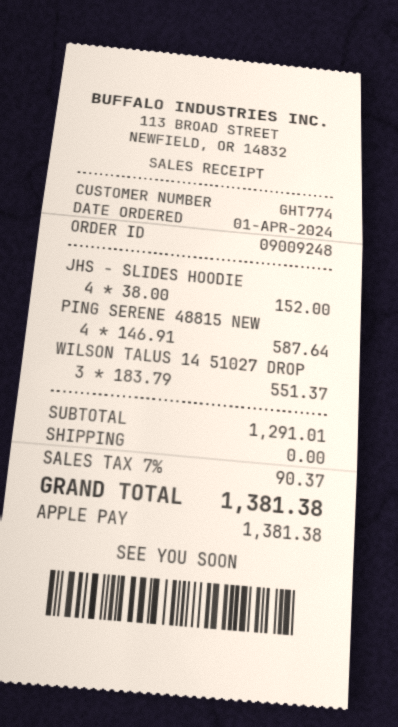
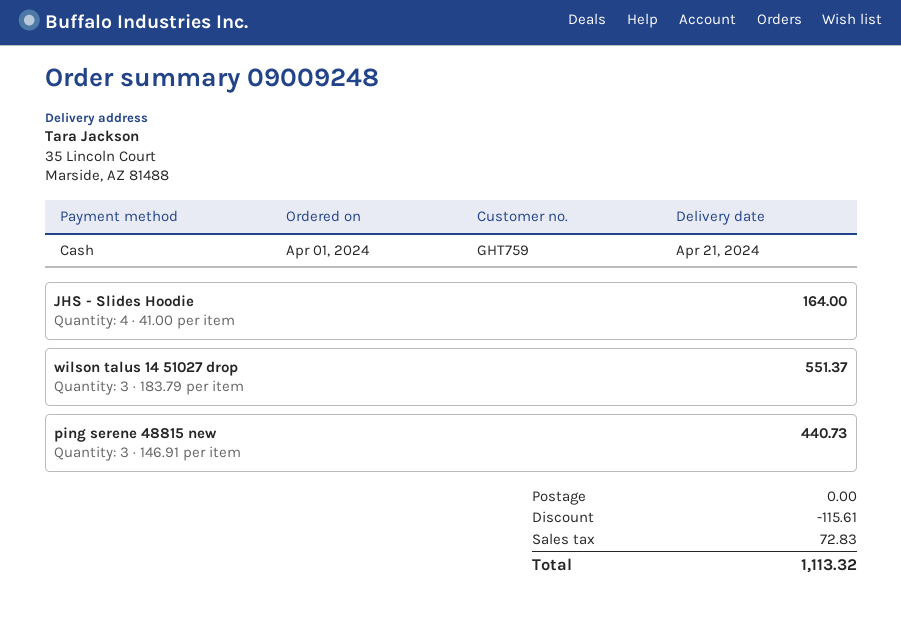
customer number: GHT774 -> GHT759
payment method: Apple Pay -> cash
JHS - SLIDES HOODIE: 4 x 38.00 = 152.00 -> 4 x 41.00 = 164.00
PING SERENE 48815 NEW: 4 x 146.91 = 587.64 -> 3 x 146.91 = 440.73
discount: none -> 115.61
tax: 90.37 -> 72.83
total: 1381.38 -> 1113.32

